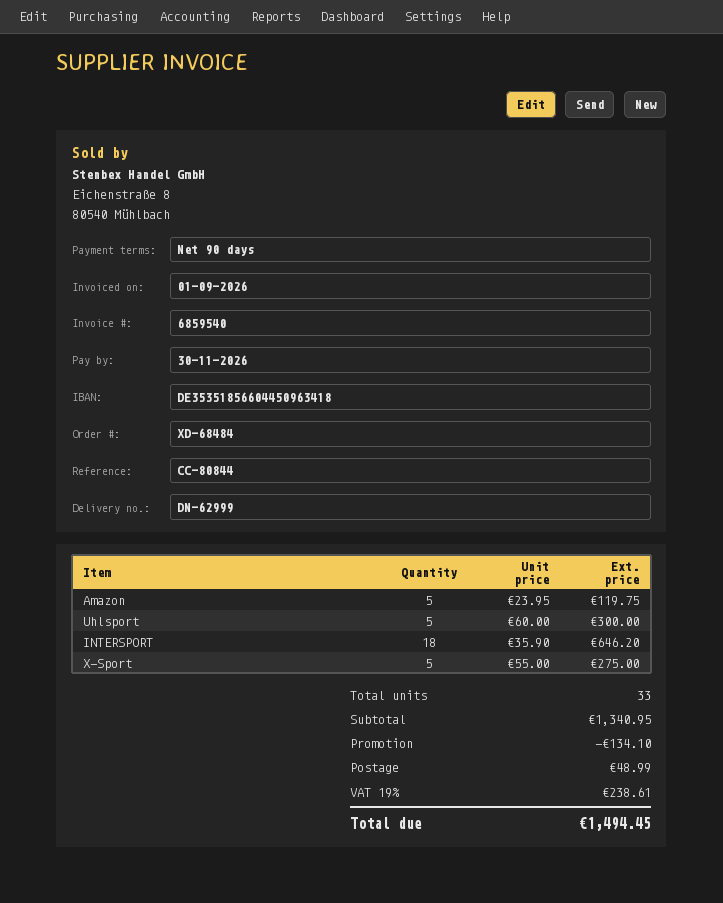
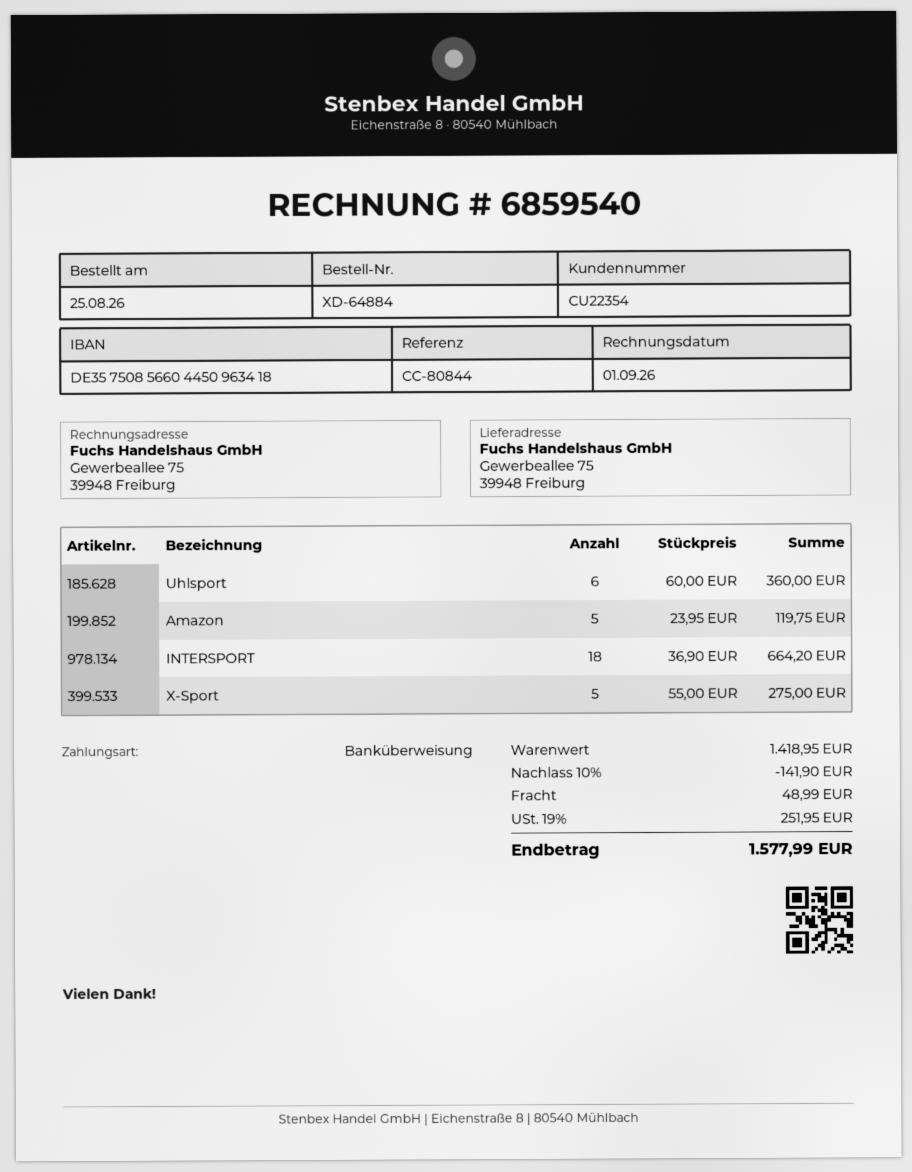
order number: XD-68484 -> XD-64884
bank account: DE35351856604450963418 -> DE35750856604450963418
Uhlsport: 5 x 60.00 = 300.00 -> 6 x 60.00 = 360.00
INTERSPORT: 18 x 35.90 = 646.20 -> 18 x 36.90 = 664.20
subtotal: 1340.95 -> 1418.95
discount: 134.10 -> 141.90
tax: 19% = 238.61 -> 19% = 251.95
total: 1494.45 -> 1577.99

